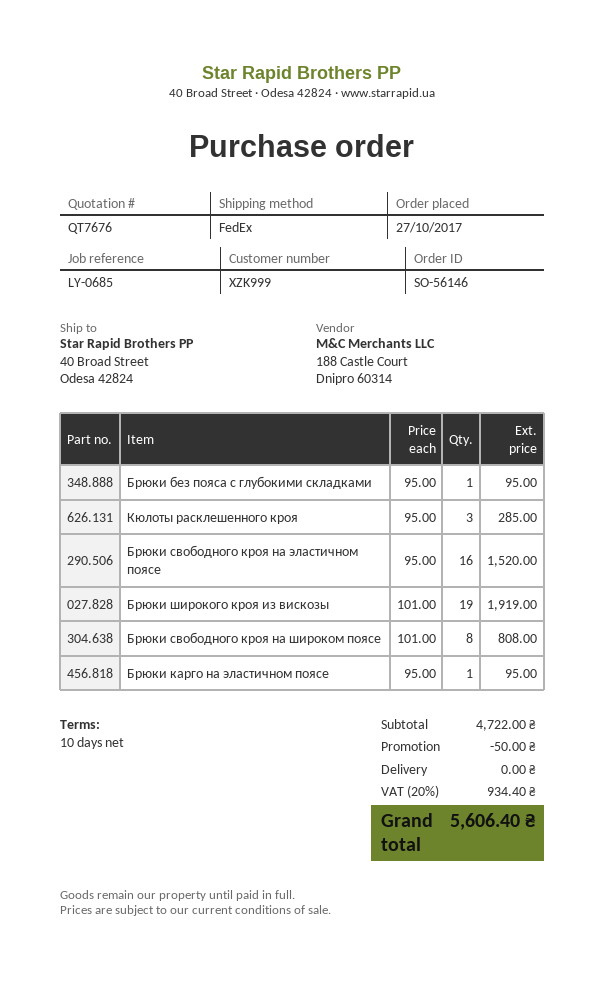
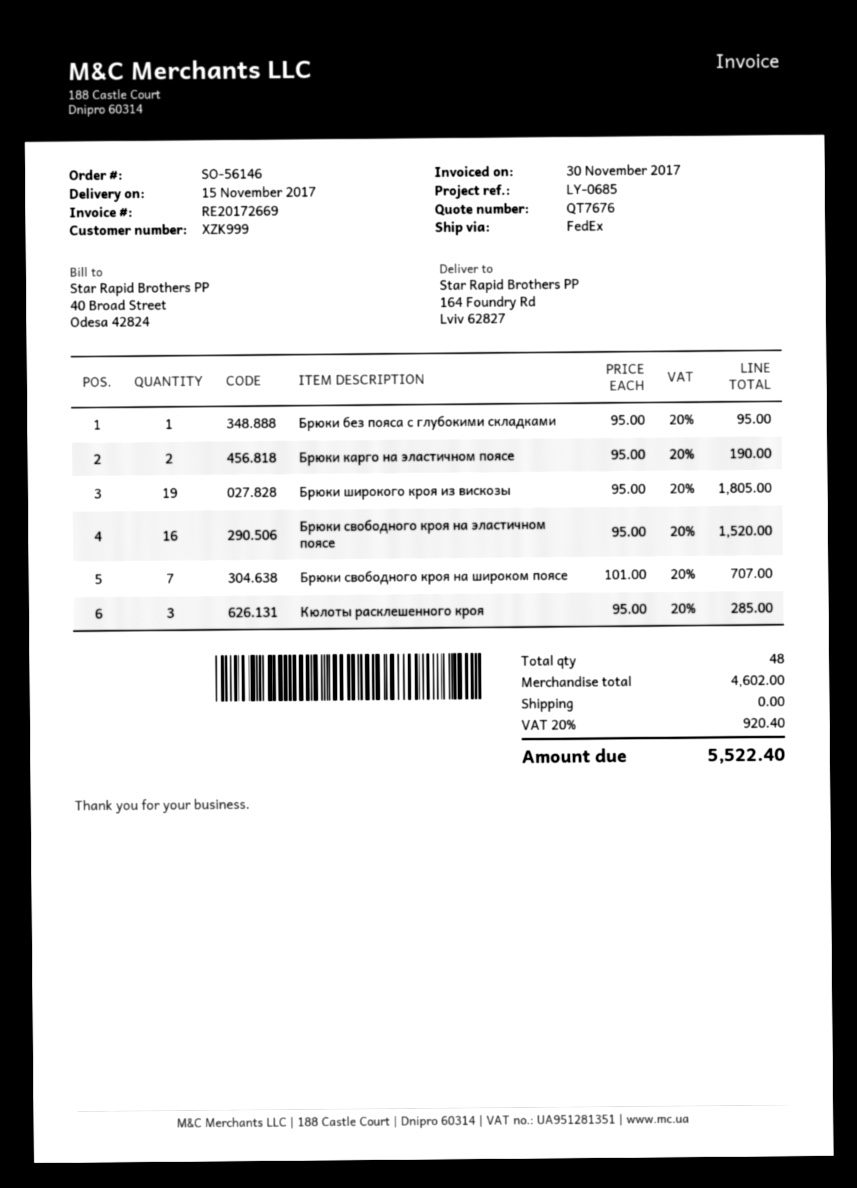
ship to: 40 Broad Street, Odesa 42824 -> 164 Foundry Rd, Lviv 62827
Брюки широкого кроя из вискозы: 19 x 101.00 = 1919.00 -> 19 x 95.00 = 1805.00
Брюки свободного кроя на широком поясе: 8 x 101.00 = 808.00 -> 7 x 101.00 = 707.00
Брюки карго на эластичном поясе: 1 x 95.00 = 95.00 -> 2 x 95.00 = 190.00
subtotal: 4722.00 -> 4602.00
discount: 50.00 -> none
tax: 20% = 934.40 -> 20% = 920.40
total: 5606.40 -> 5522.40

